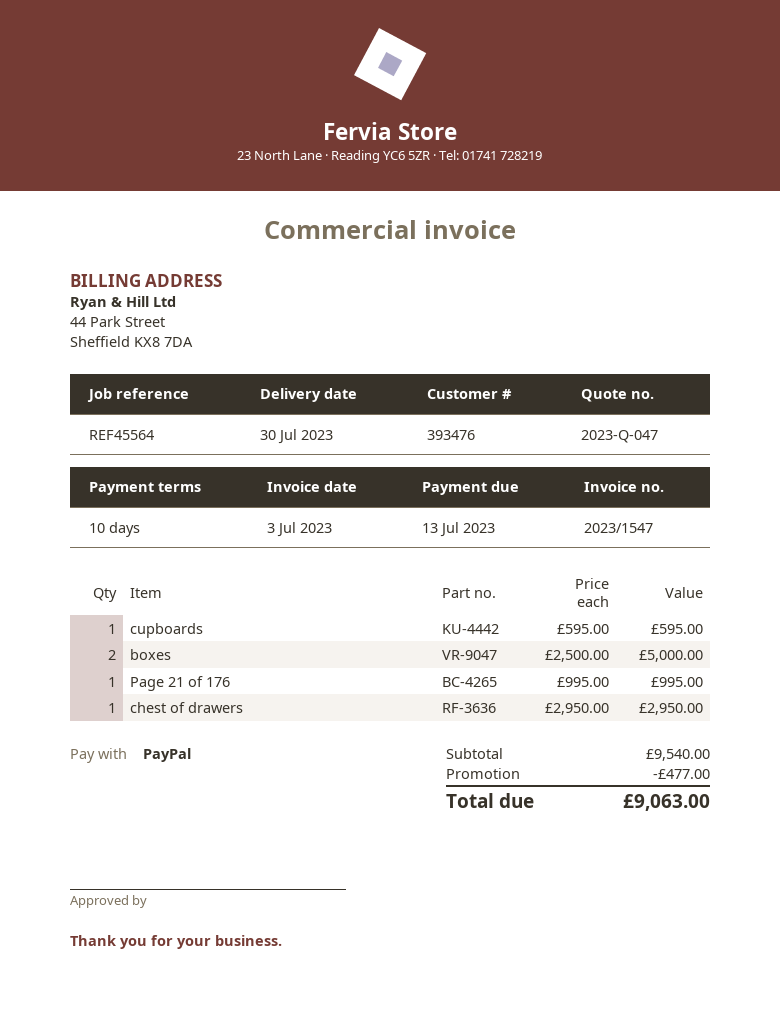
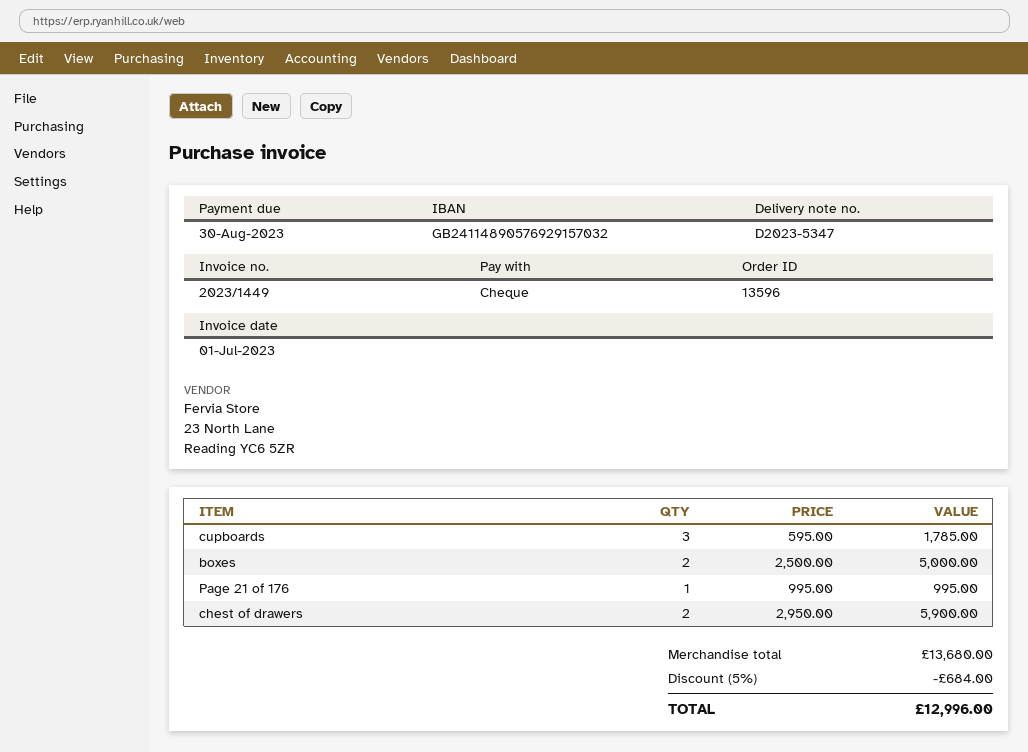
invoice number: 2023/1547 -> 2023/1449
invoice date: 2023-07-03 -> 2023-07-01
due date: 2023-07-13 -> 2023-08-30
payment method: PayPal -> cheque
cupboards: 1 x 595.00 = 595.00 -> 3 x 595.00 = 1785.00
chest of drawers: 1 x 2950.00 = 2950.00 -> 2 x 2950.00 = 5900.00
subtotal: 9540.00 -> 13680.00
discount: 477.00 -> 684.00
total: 9063.00 -> 12996.00

